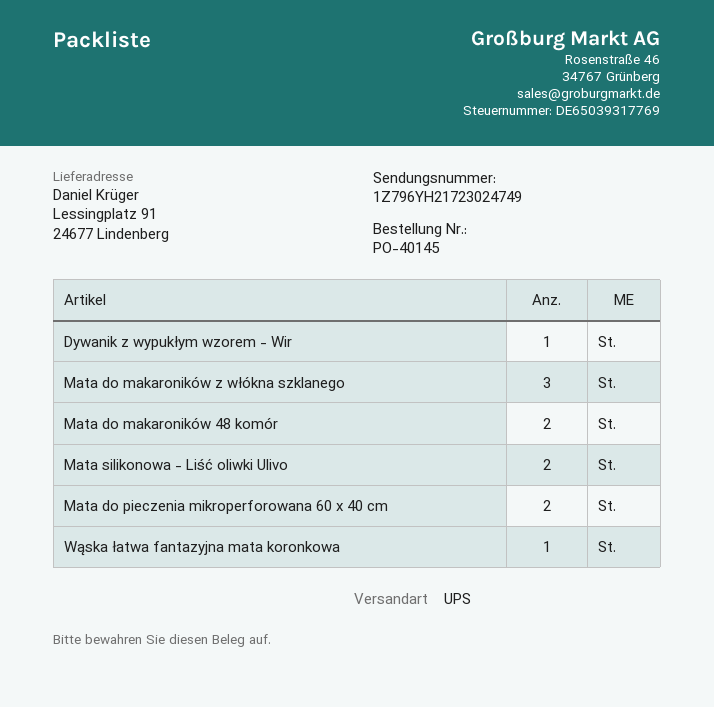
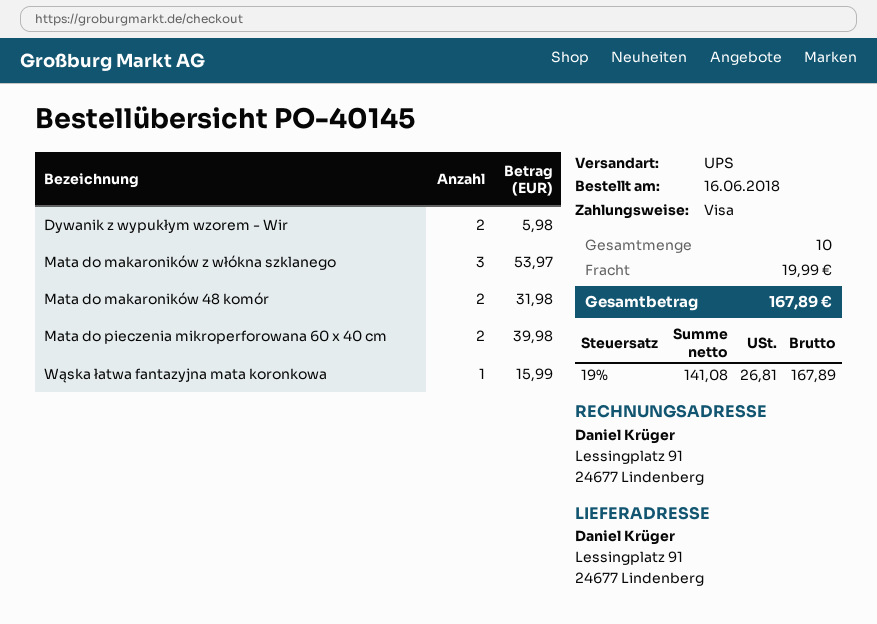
Dywanik z wypukłym wzorem - Wir: 1 -> 2
Mata silikonowa - Liść oliwki Ulivo: 2 -> none

